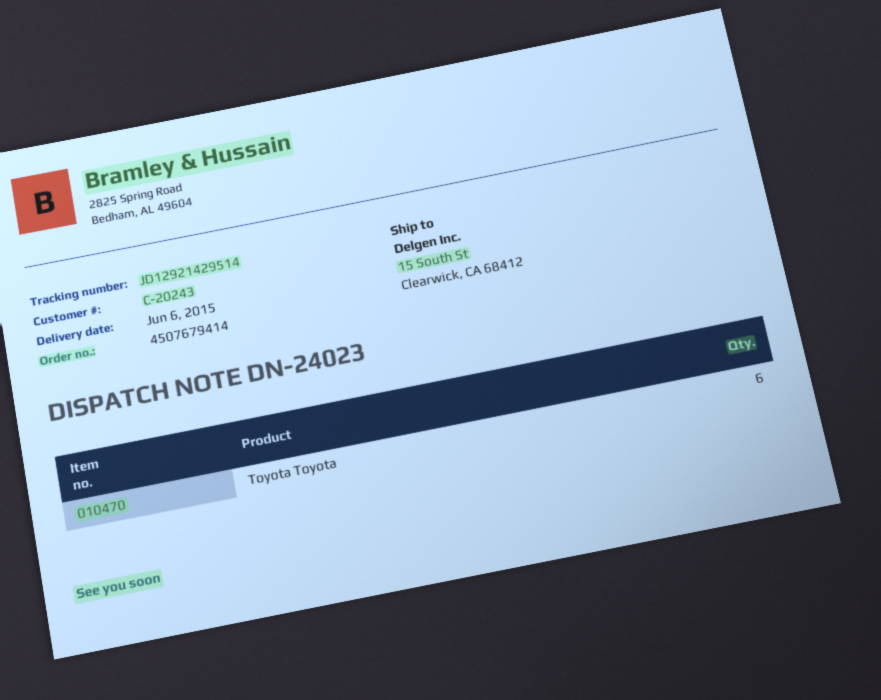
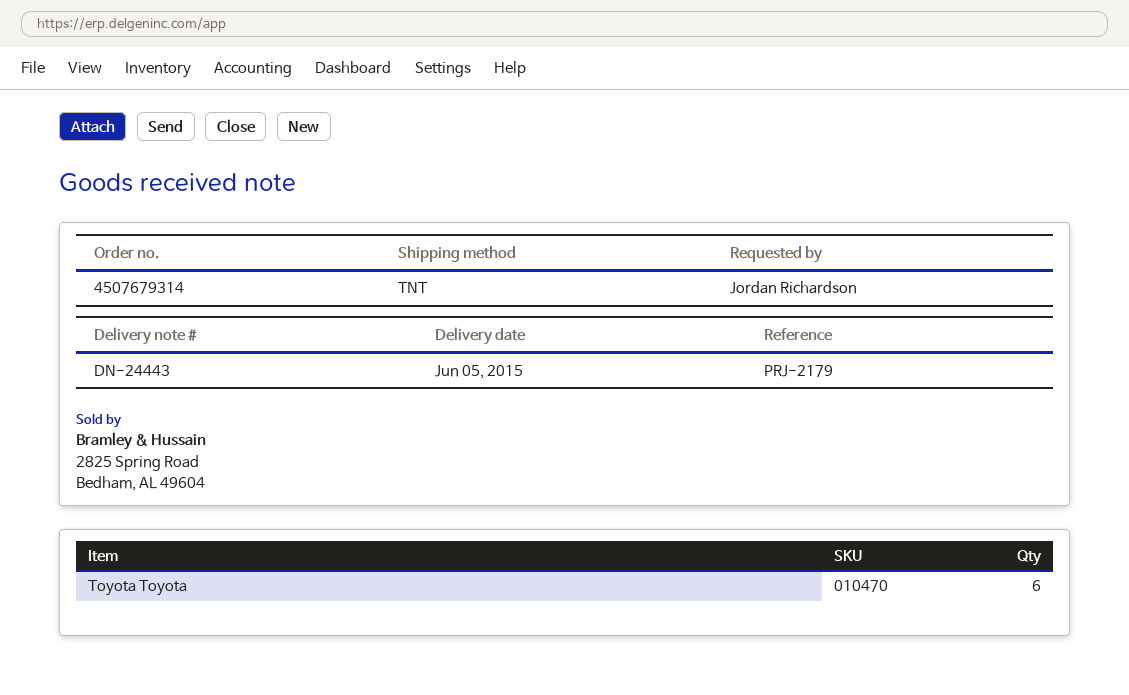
order number: 4507679414 -> 4507679314
delivery note number: DN-24023 -> DN-24443
delivery date: 2015-06-06 -> 2015-06-05

